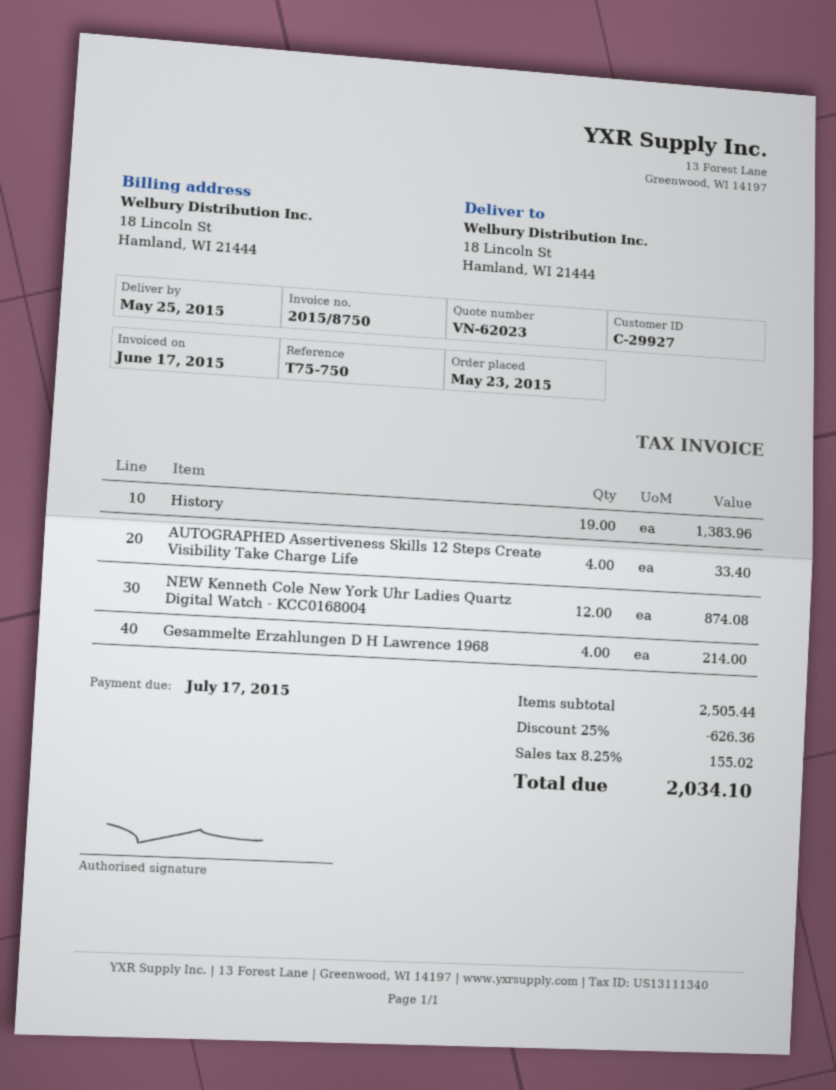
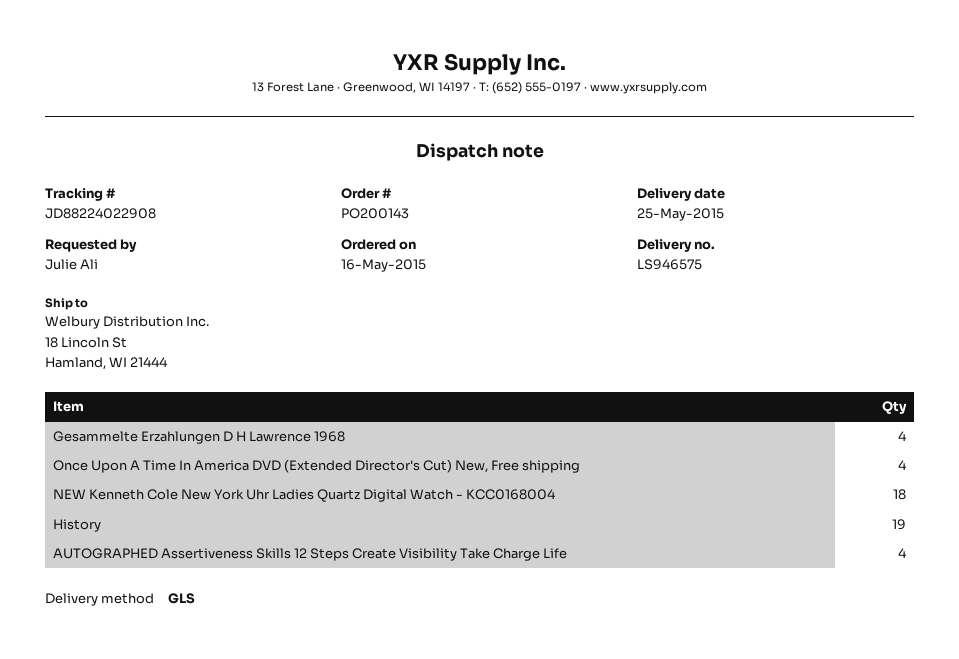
order date: 2015-05-23 -> 2015-05-16
NEW Kenneth Cole New York Uhr Ladies Quartz Digital Watch - KCC0168004: 12 -> 18
Once Upon A Time In America DVD (Extended Director's Cut) New, Free shipping: none -> 4

